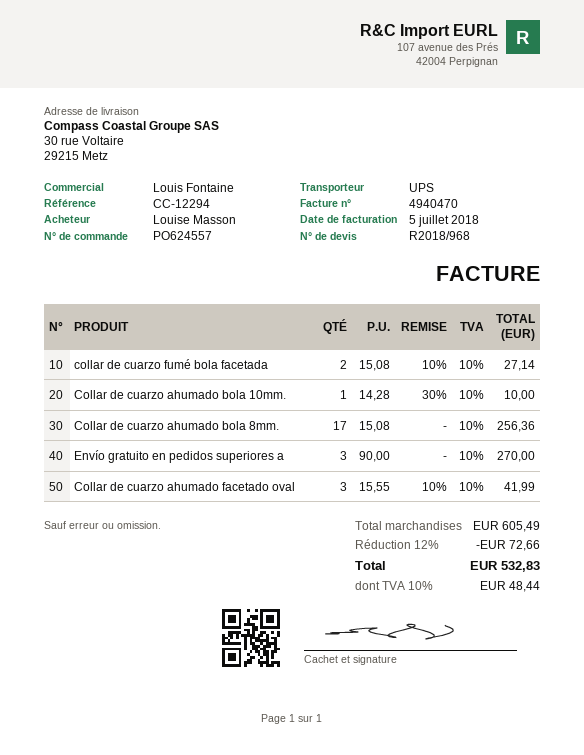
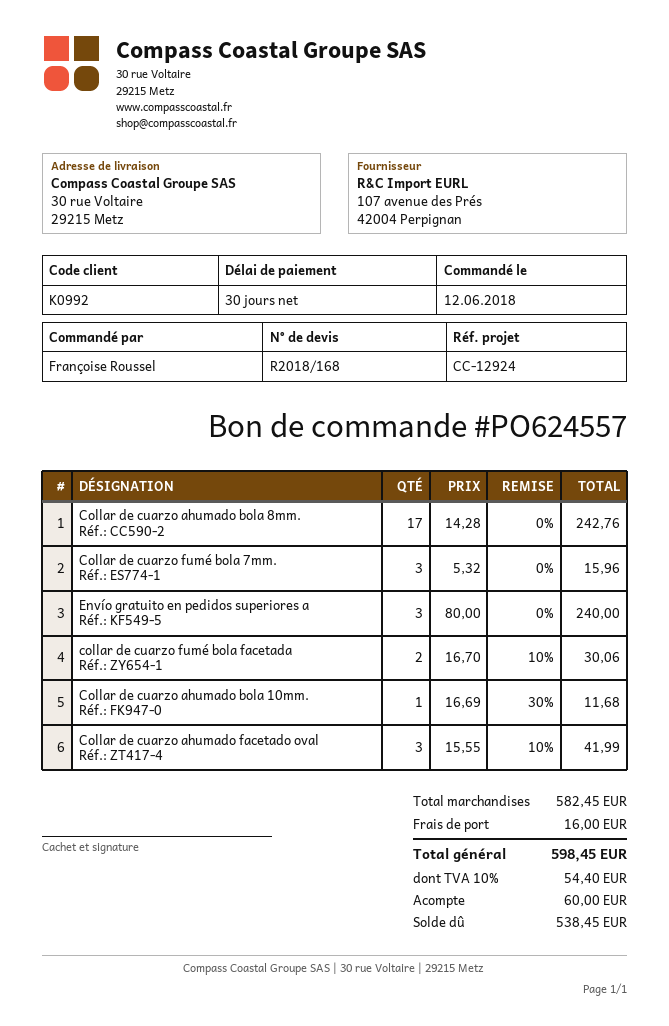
quote number: R2018/968 -> R2018/168
reference: CC-12294 -> CC-12924
ordered by: Louise Masson -> Françoise Roussel
collar de cuarzo fumé bola facetada: 2 x 15.08 - 10% = 27.14 -> 2 x 16.70 - 10% = 30.06
Collar de cuarzo ahumado bola 10mm.: 1 x 14.28 - 30% = 10.00 -> 1 x 16.69 - 30% = 11.68
Collar de cuarzo ahumado bola 8mm.: 17 x 15.08 = 256.36 -> 17 x 14.28 = 242.76
Envío gratuito en pedidos superiores a: 3 x 90.00 = 270.00 -> 3 x 80.00 = 240.00
Collar de cuarzo fumé bola 7mm.: none -> 3 x 5.32 = 15.96
subtotal: 605.49 -> 582.45
discount: 12% = 72.66 -> none
shipping: none -> 16.00
tax: 10% = 48.44 -> 10% = 54.40
total: 532.83 -> 598.45

